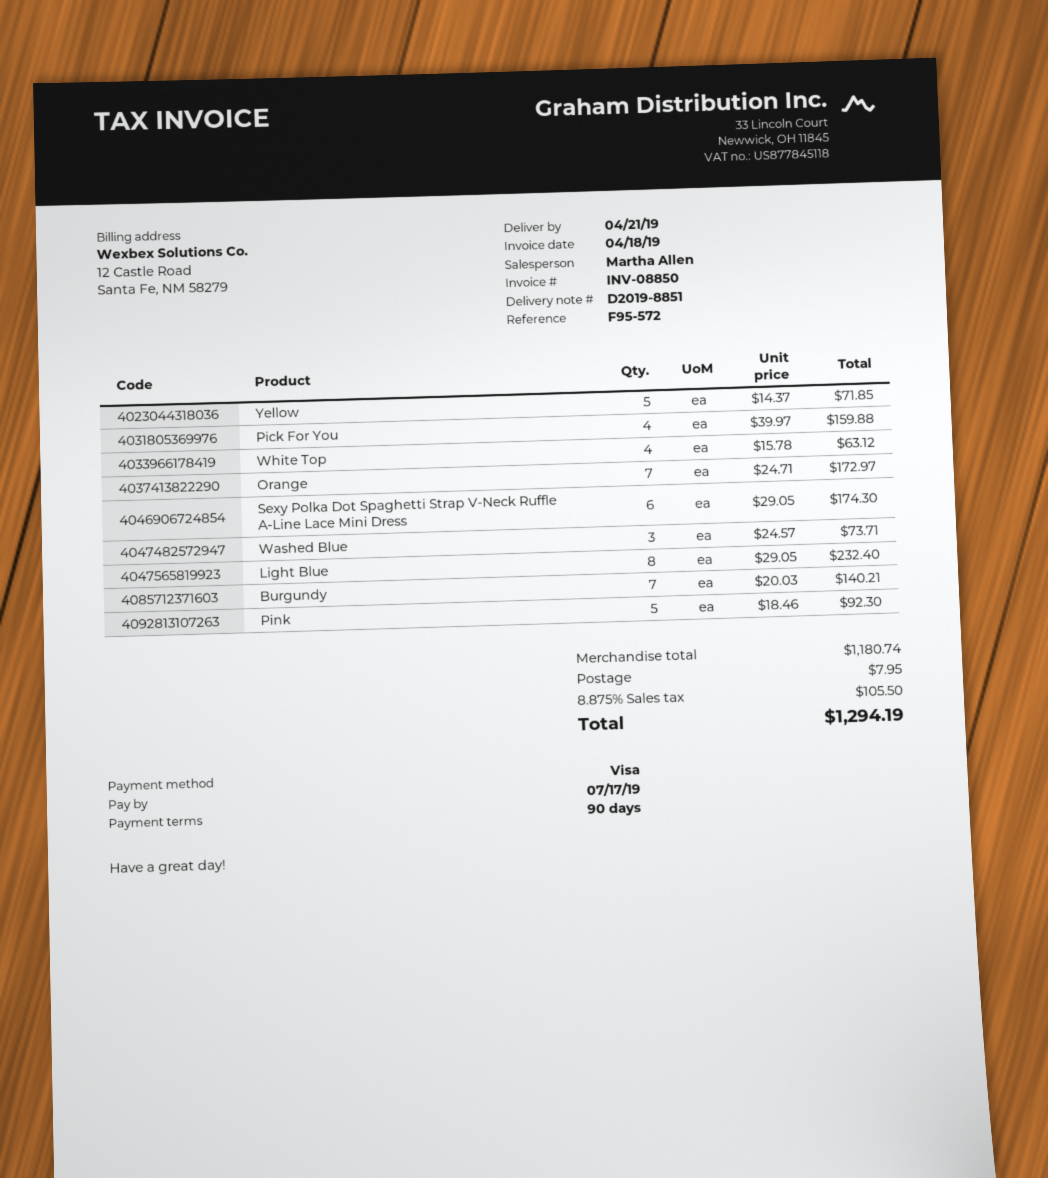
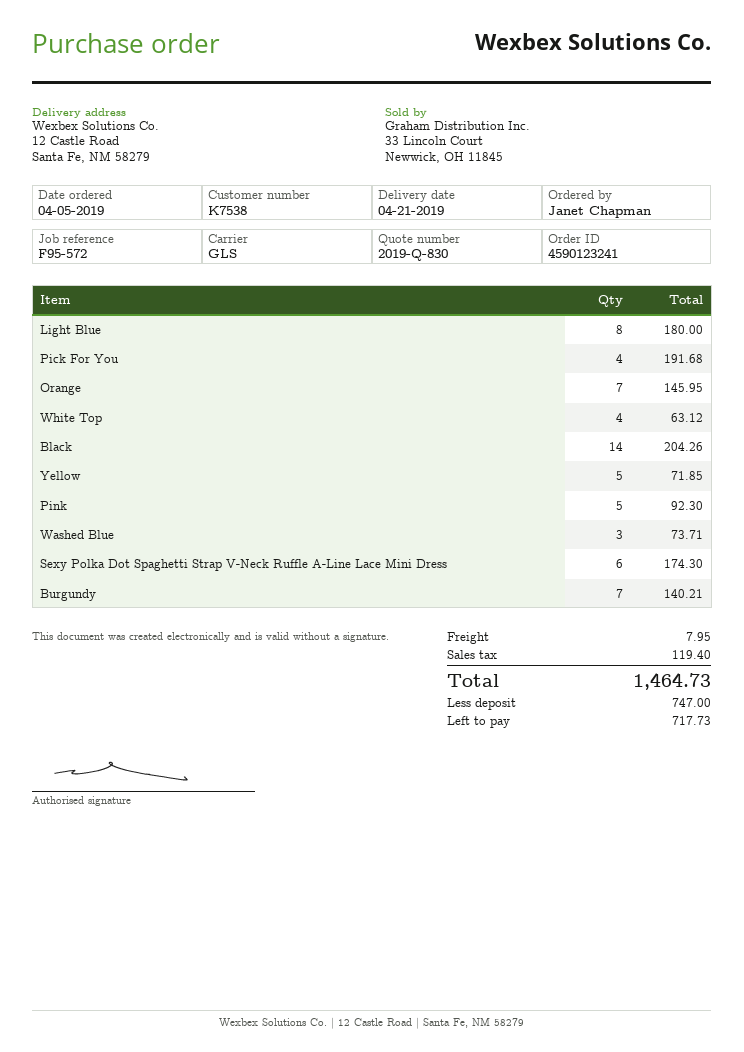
Pick For You: 4 for 159.88 -> 4 for 191.68
Orange: 7 for 172.97 -> 7 for 145.95
Light Blue: 8 for 232.40 -> 8 for 180.00
Black: none -> 14 for 204.26
tax: 105.50 -> 119.40
total: 1294.19 -> 1464.73

